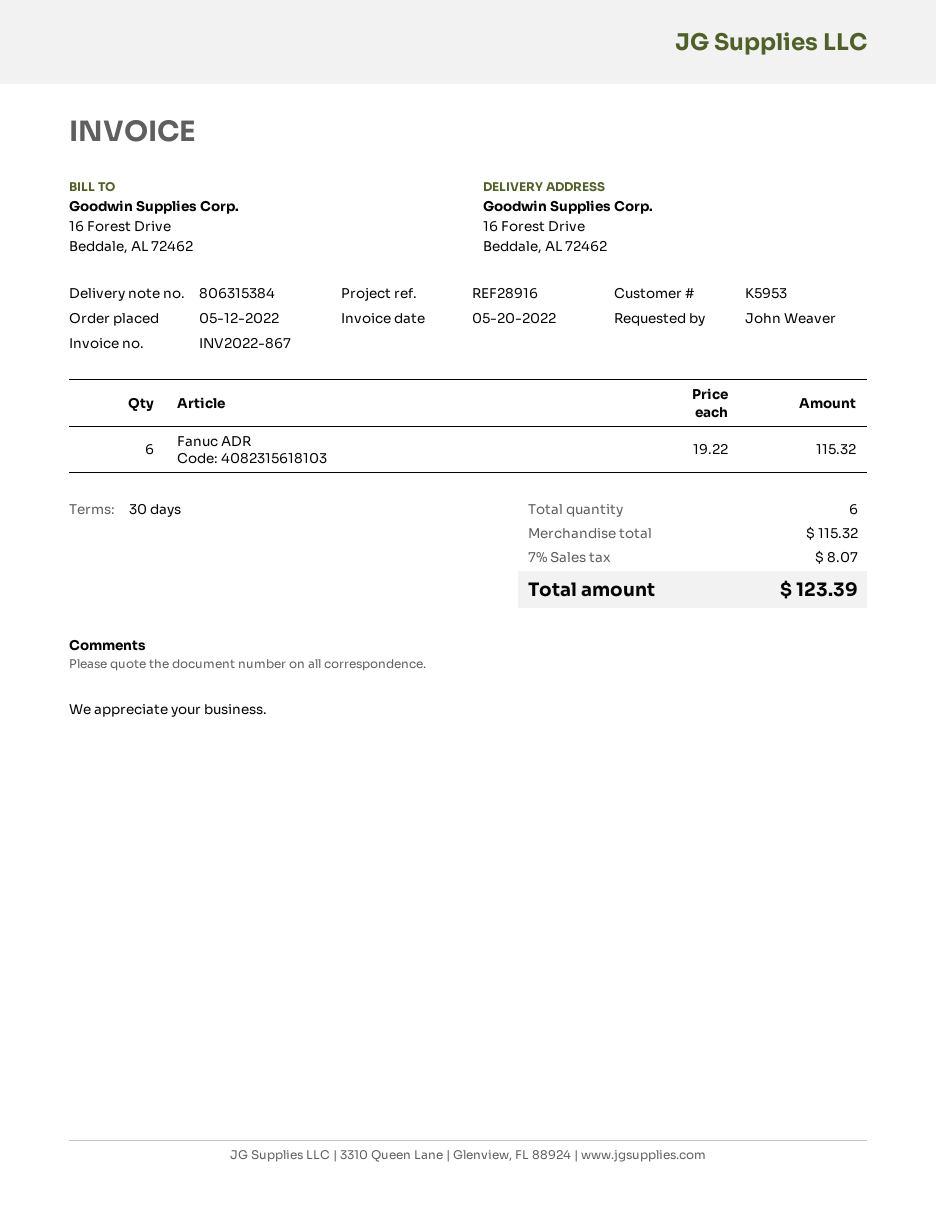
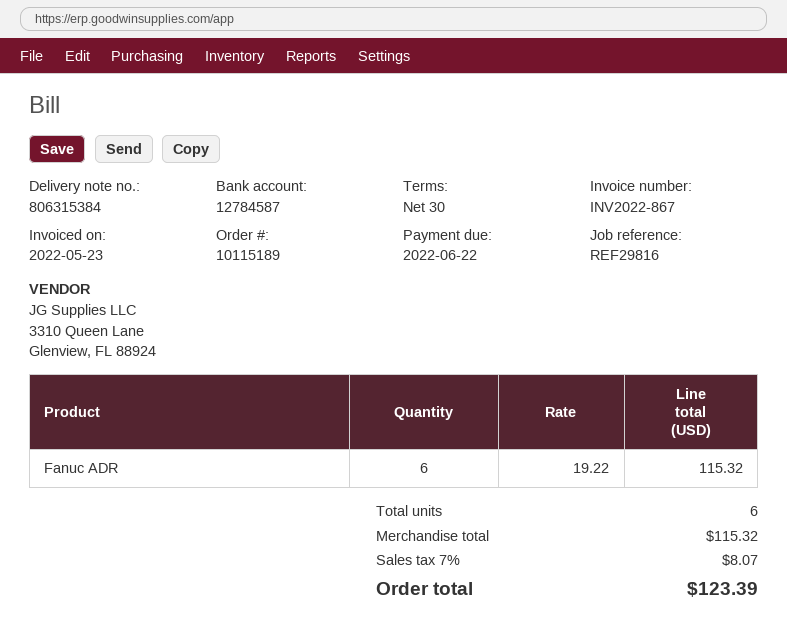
invoice date: 2022-05-20 -> 2022-05-23
reference: REF28916 -> REF29816

